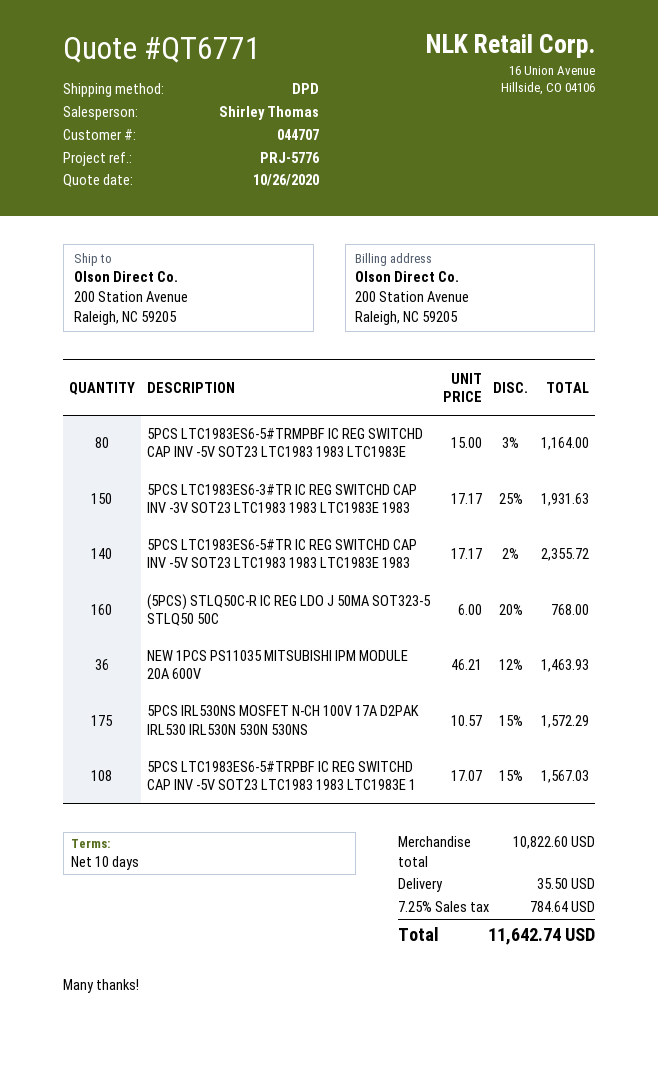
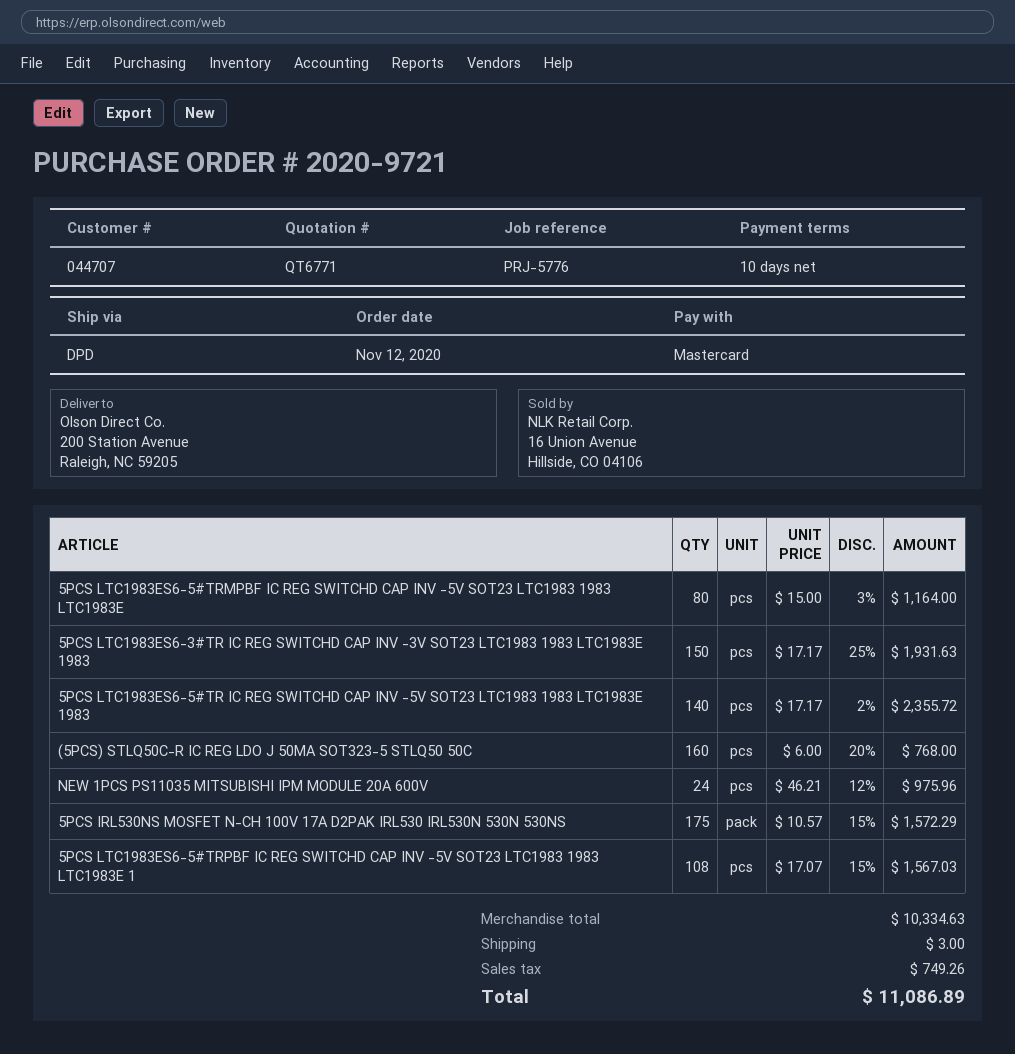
NEW 1PCS PS11035 MITSUBISHI IPM MODULE 20A 600V: 36 x 46.21 - 12% = 1463.93 -> 24 x 46.21 - 12% = 975.96
subtotal: 10822.60 -> 10334.63
shipping: 35.50 -> 3.00
tax: 784.64 -> 749.26
total: 11642.74 -> 11086.89

